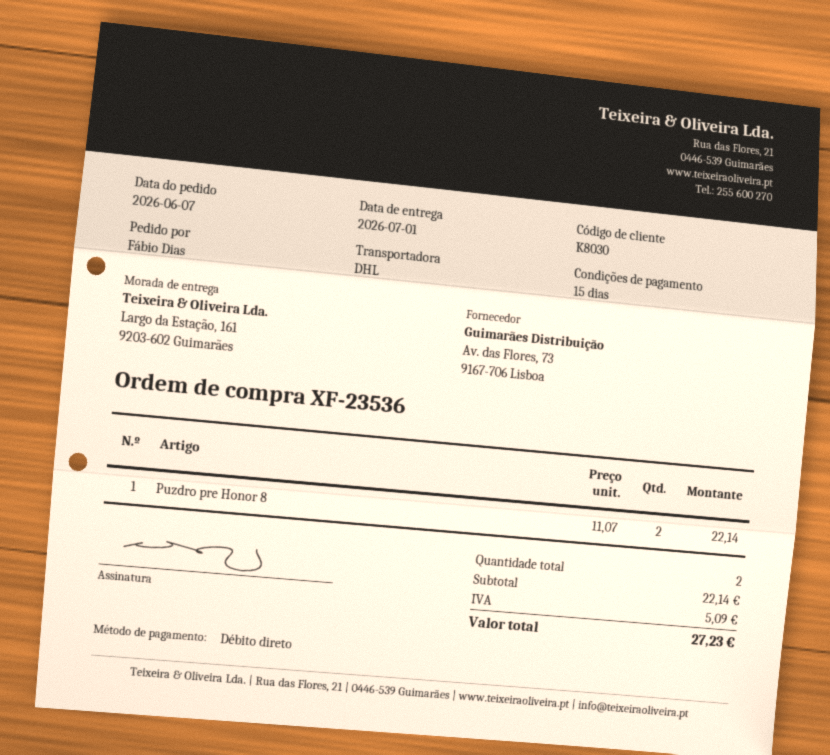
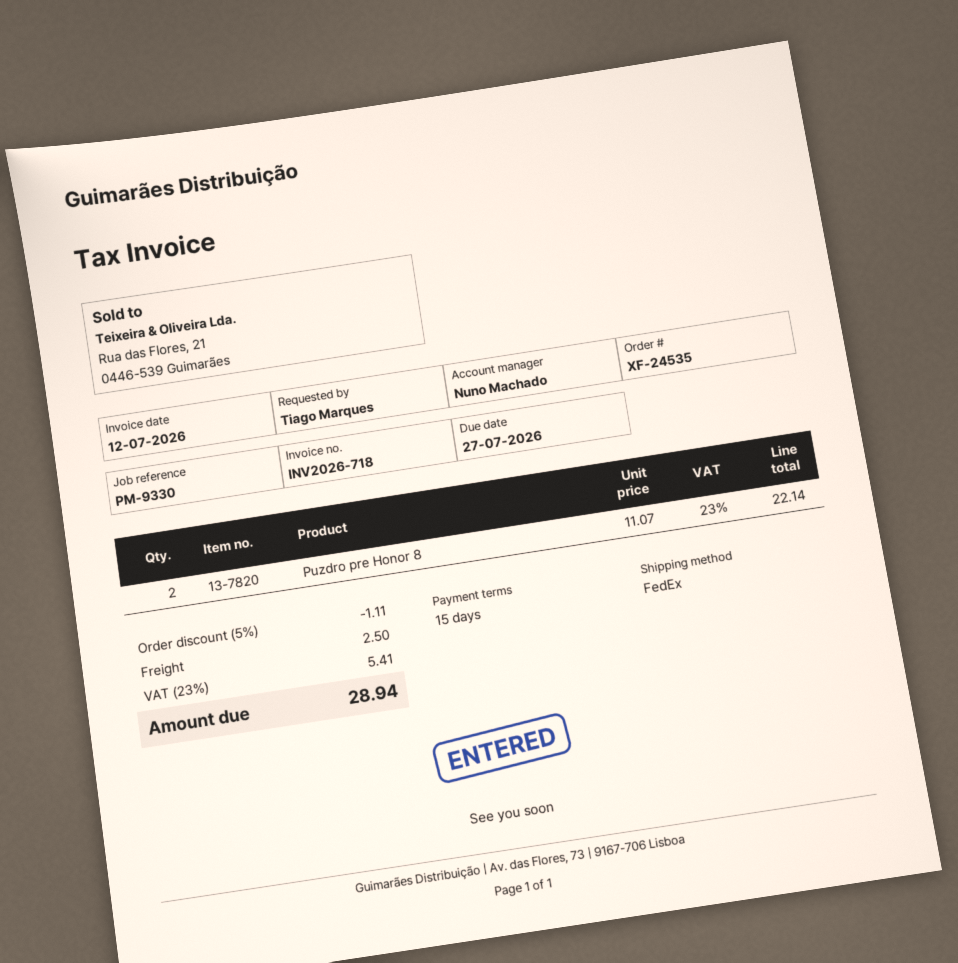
order number: XF-23536 -> XF-24535
ordered by: Fábio Dias -> Tiago Marques
shipping method: DHL -> FedEx
discount: none -> 5% = 1.11
shipping: none -> 2.50
tax: 5.09 -> 5.41
total: 27.23 -> 28.94

